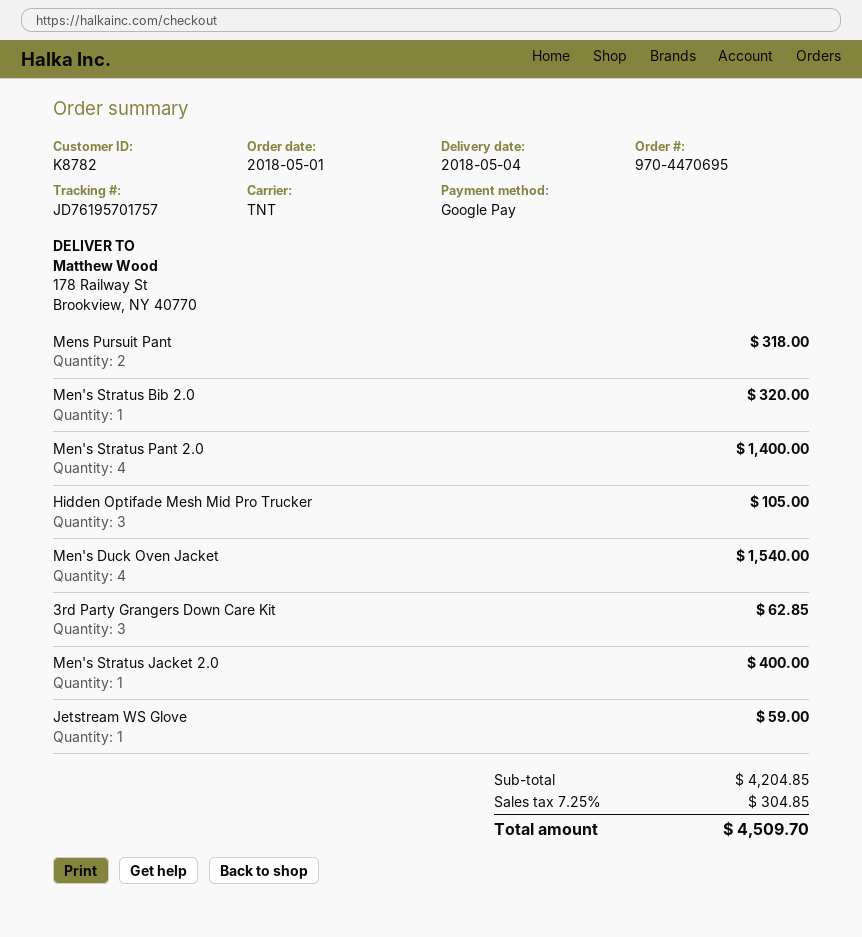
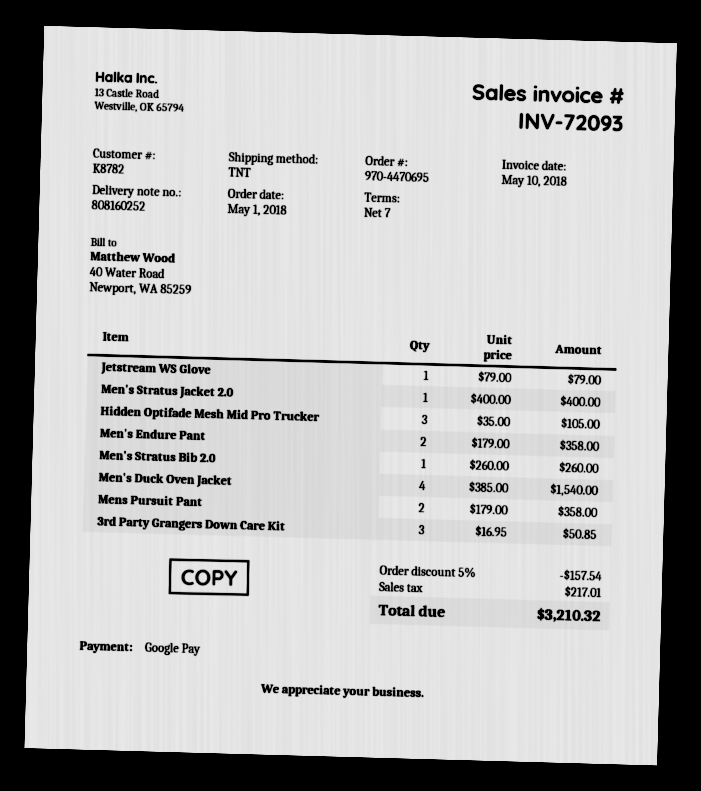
Mens Pursuit Pant: 2 for 318.00 -> 2 for 358.00
Men's Stratus Bib 2.0: 1 for 320.00 -> 1 for 260.00
Men's Stratus Pant 2.0: 4 for 1400.00 -> none
3rd Party Grangers Down Care Kit: 3 for 62.85 -> 3 for 50.85
Jetstream WS Glove: 1 for 59.00 -> 1 for 79.00
Men's Endure Pant: none -> 2 for 358.00
discount: none -> 5% = 157.54
tax: 304.85 -> 217.01
total: 4509.70 -> 3210.32

